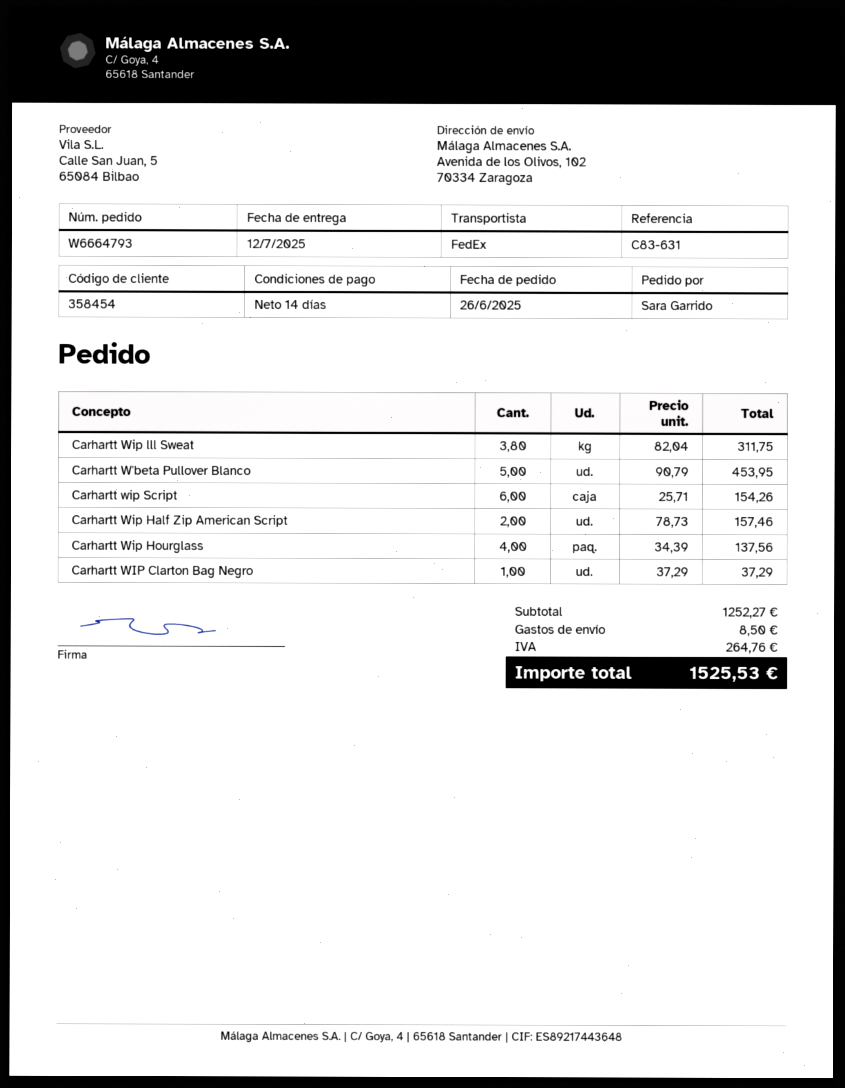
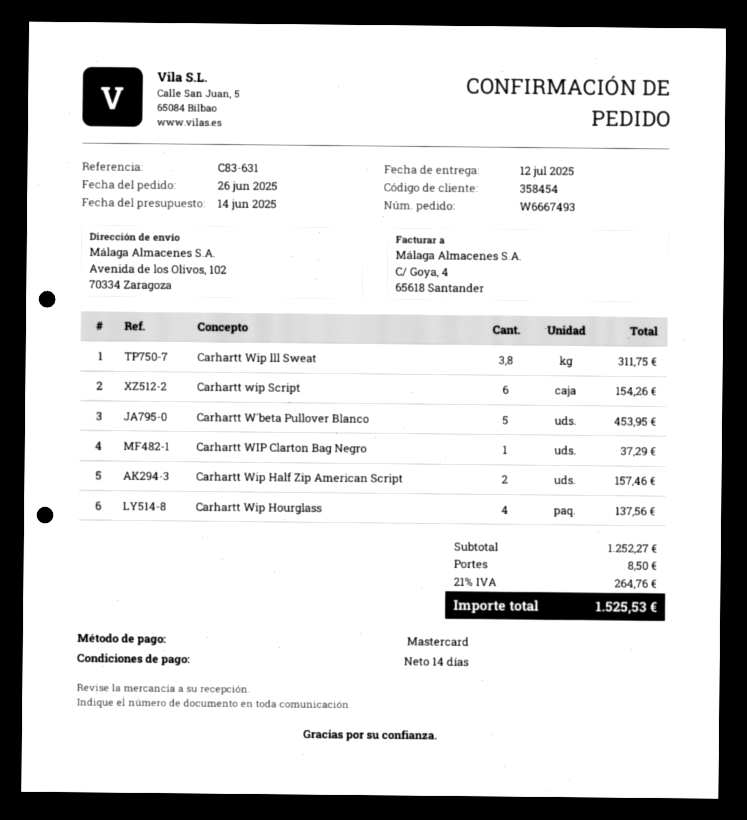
order number: W6664793 -> W6667493

